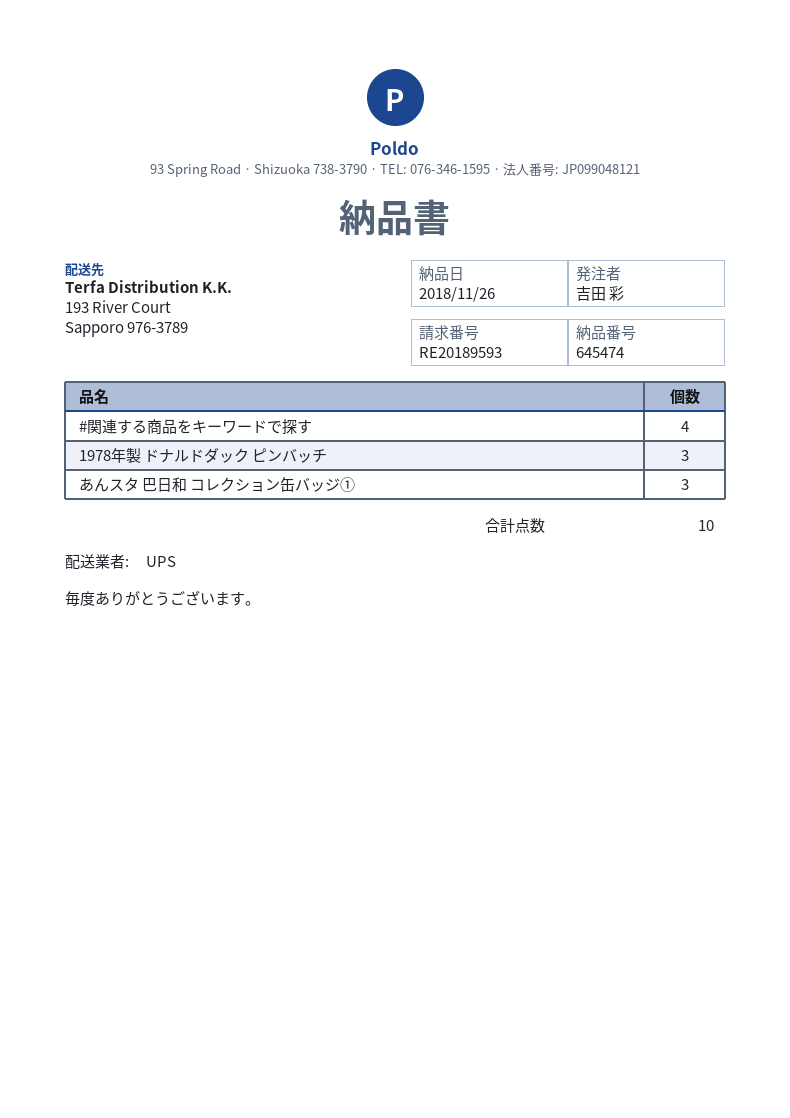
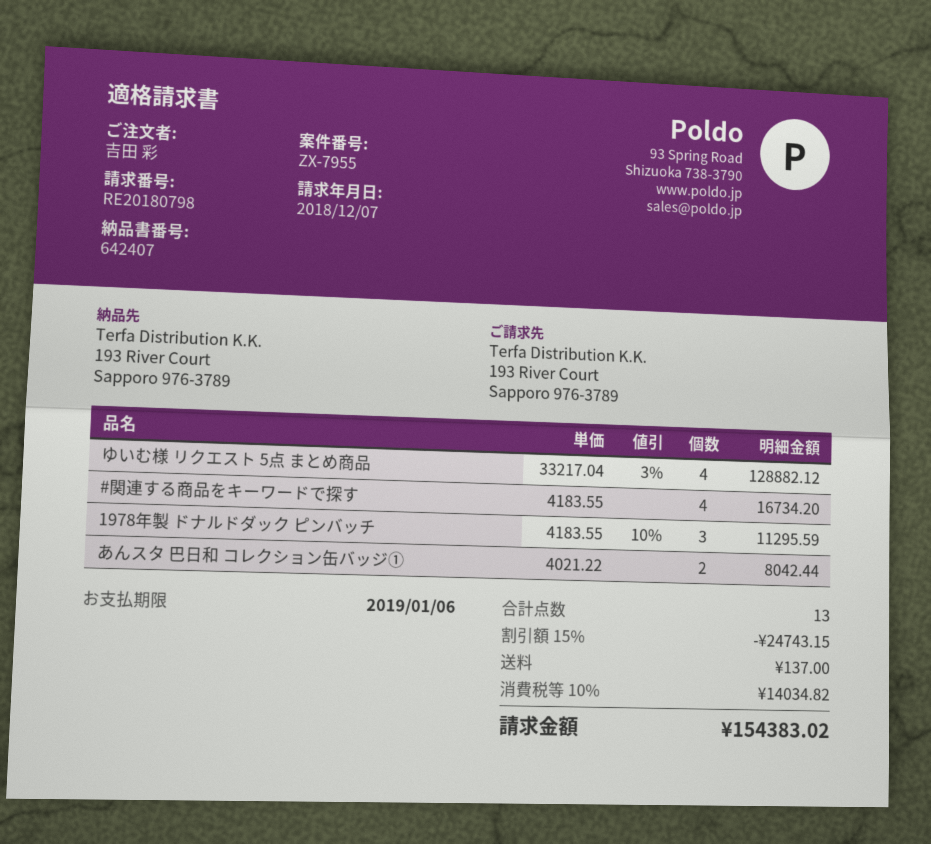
delivery note number: 645474 -> 642407
invoice number: RE20189593 -> RE20180798
あんスタ 巴日和 コレクション缶バッジ①: 3 -> 2
ゆいむ様 リクエスト 5点 まとめ商品: none -> 4
total quantity: 10 -> 13

